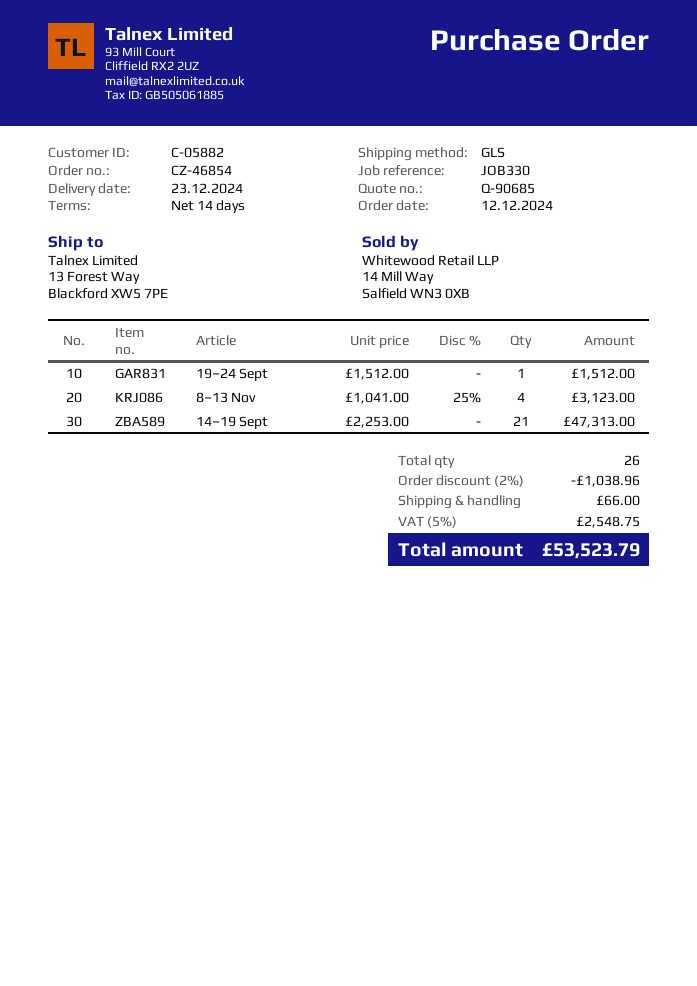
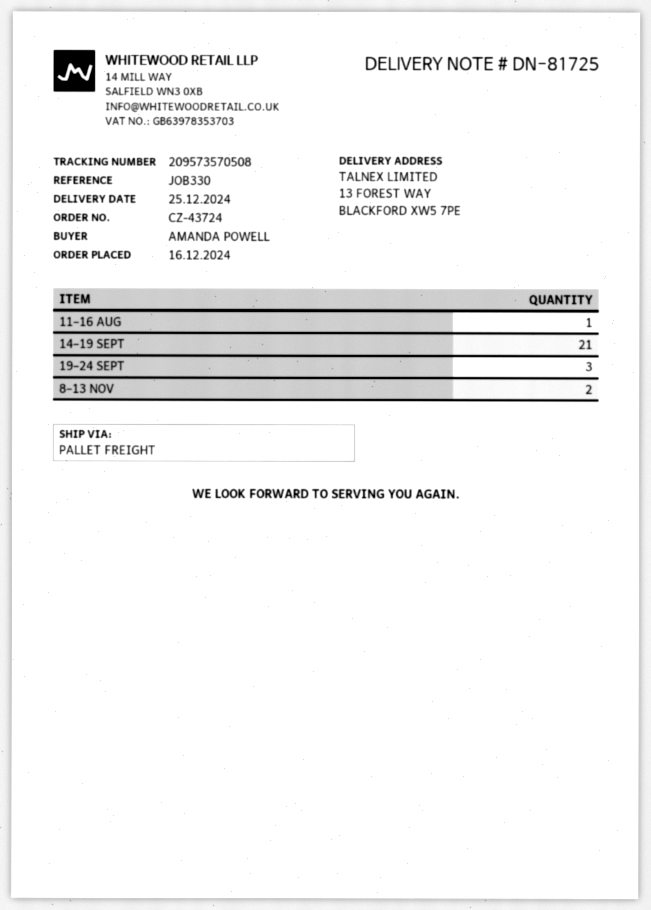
order number: CZ-46854 -> CZ-43724
order date: 2024-12-12 -> 2024-12-16
delivery date: 2024-12-23 -> 2024-12-25
shipping method: GLS -> pallet freight
19–24 Sept: 1 -> 3
8–13 Nov: 4 -> 2
11–16 AUG: none -> 1

